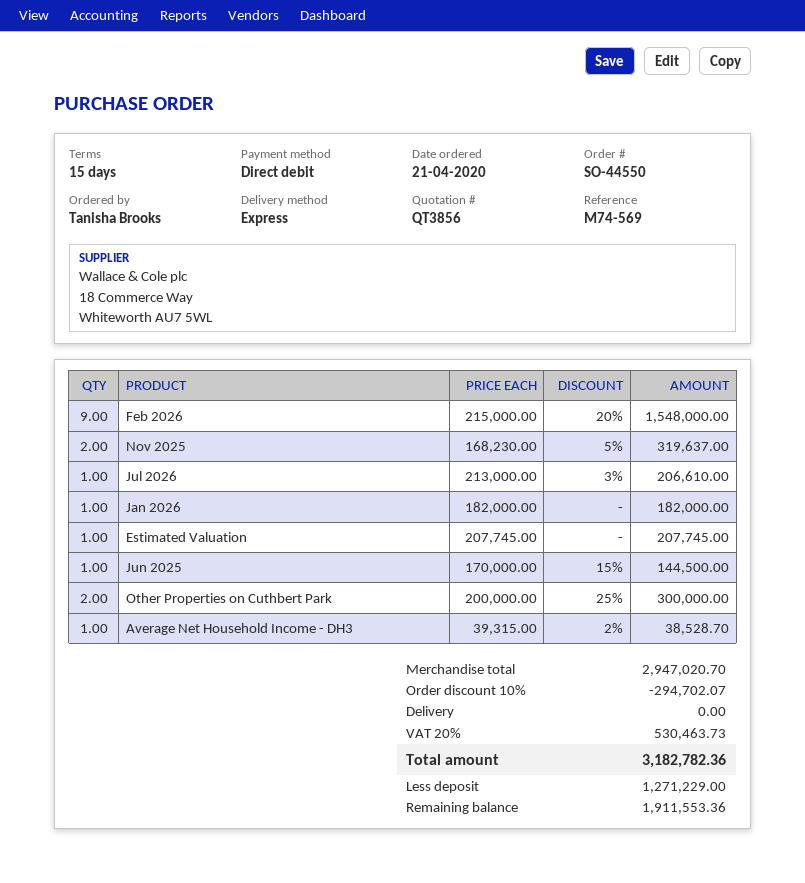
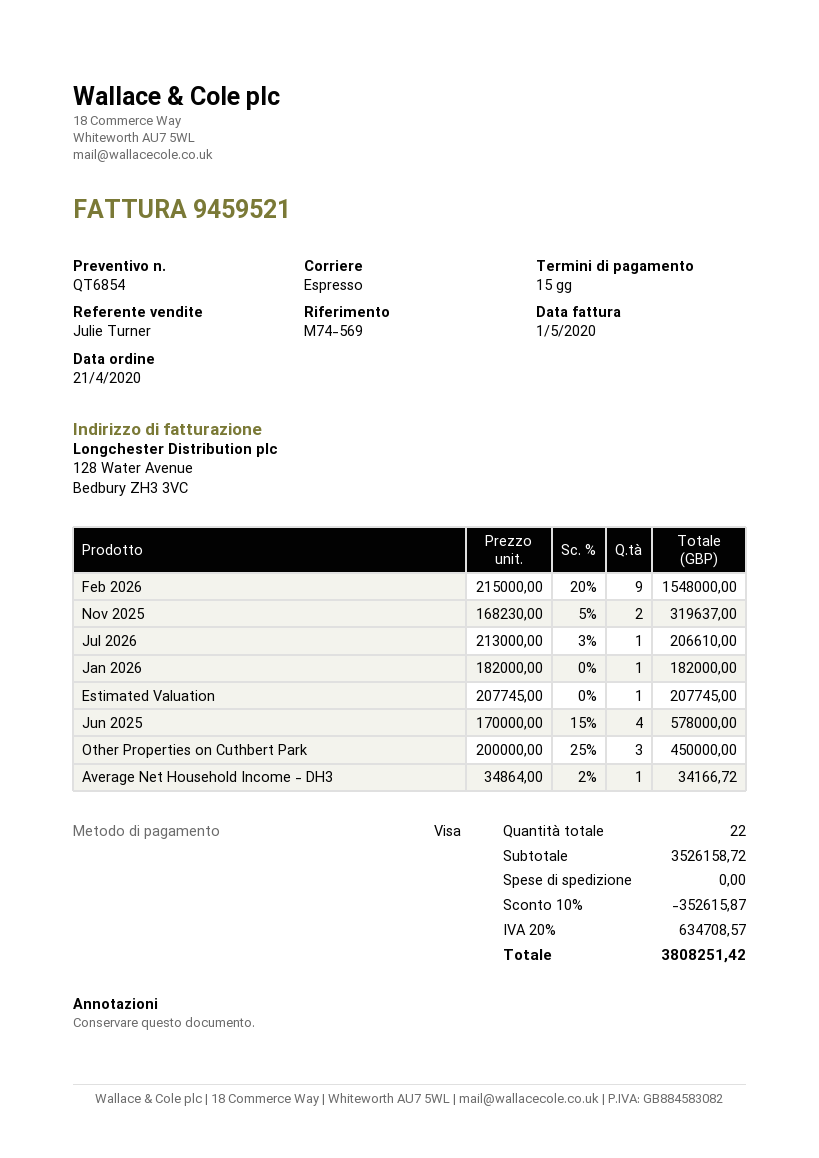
quote number: QT3856 -> QT6854
payment method: direct debit -> Visa
Jun 2025: 1 x 170000.00 - 15% = 144500.00 -> 4 x 170000.00 - 15% = 578000.00
Other Properties on Cuthbert Park: 2 x 200000.00 - 25% = 300000.00 -> 3 x 200000.00 - 25% = 450000.00
Average Net Household Income - DH3: 1 x 39315.00 - 2% = 38528.70 -> 1 x 34864.00 - 2% = 34166.72
subtotal: 2947020.70 -> 3526158.72
discount: 10% = 294702.07 -> 10% = 352615.87
tax: 20% = 530463.73 -> 20% = 634708.57
total: 3182782.36 -> 3808251.42

